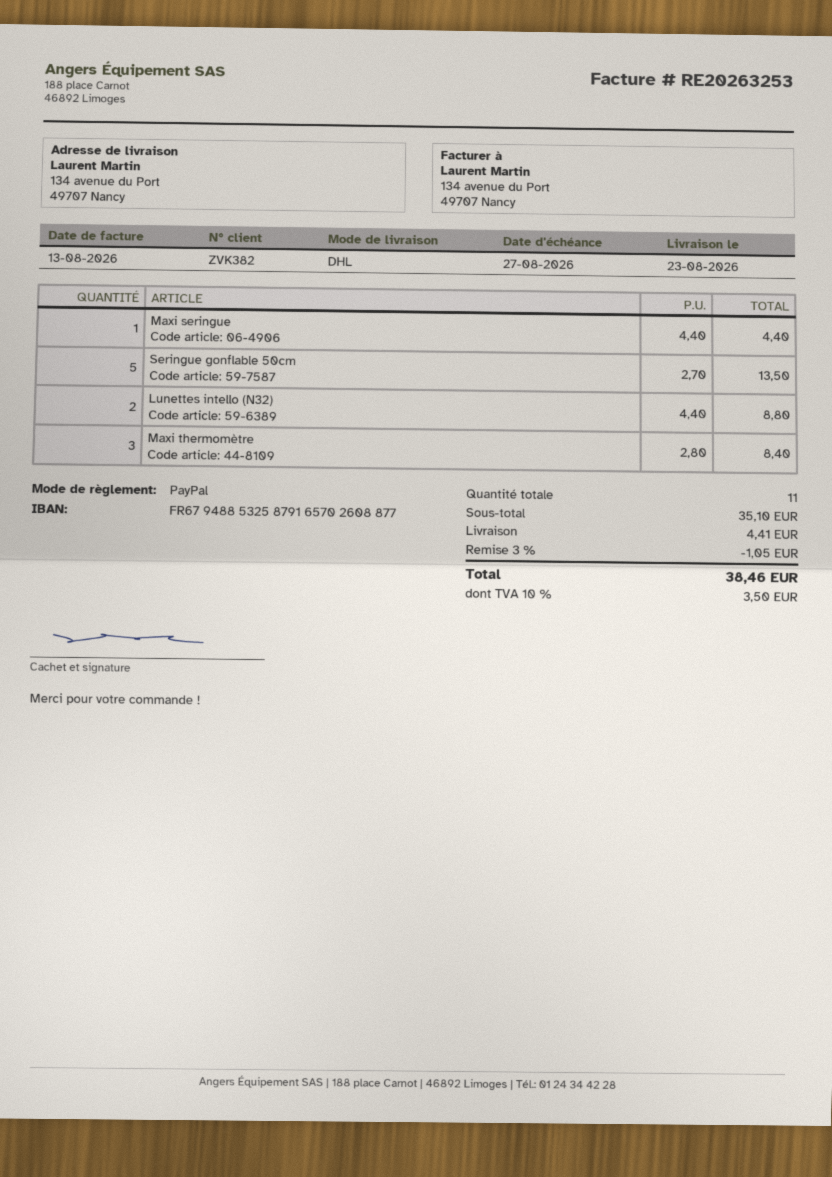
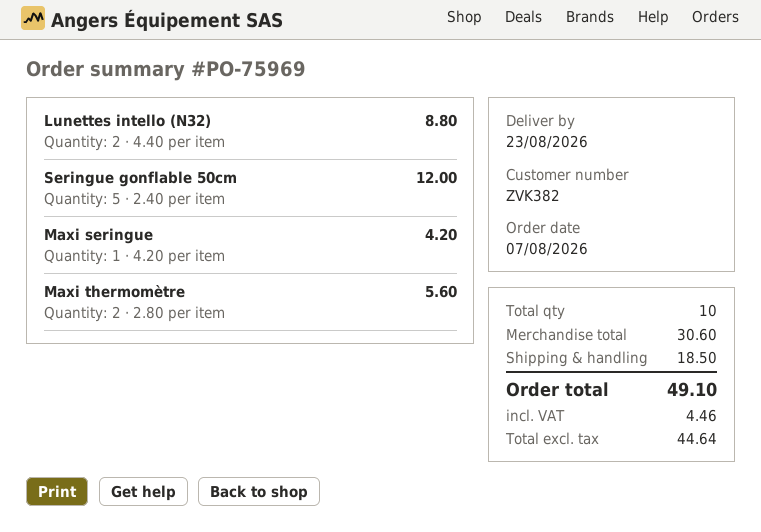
Maxi seringue: 1 x 4.40 = 4.40 -> 1 x 4.20 = 4.20
Seringue gonflable 50cm: 5 x 2.70 = 13.50 -> 5 x 2.40 = 12.00
Maxi thermomètre: 3 x 2.80 = 8.40 -> 2 x 2.80 = 5.60
total quantity: 11 -> 10
subtotal: 35.10 -> 30.60
discount: 3% = 1.05 -> none
shipping: 4.41 -> 18.50
tax: 3.50 -> 4.46
total: 38.46 -> 49.10

